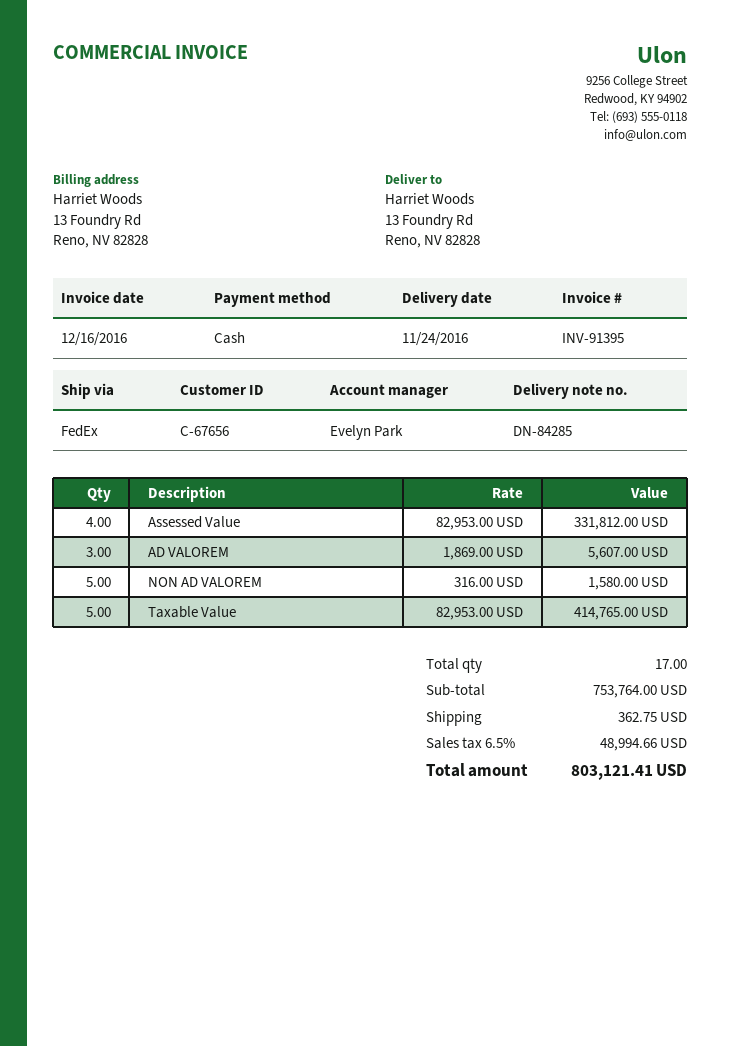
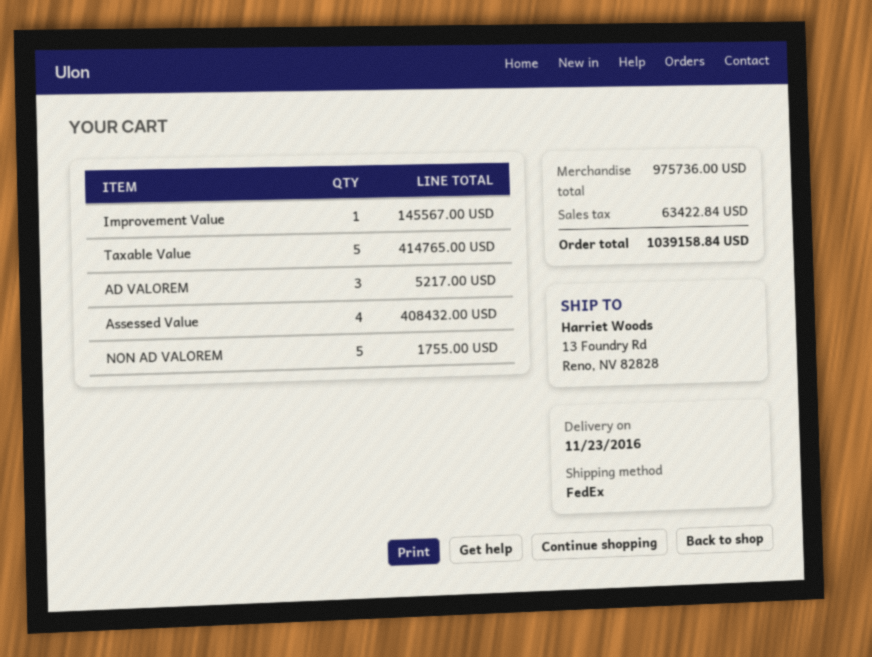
delivery date: 2016-11-24 -> 2016-11-23
Assessed Value: 4 for 331812.00 -> 4 for 408432.00
AD VALOREM: 3 for 5607.00 -> 3 for 5217.00
NON AD VALOREM: 5 for 1580.00 -> 5 for 1755.00
Improvement Value: none -> 1 for 145567.00
subtotal: 753764.00 -> 975736.00
shipping: 362.75 -> none
tax: 48994.66 -> 63422.84
total: 803121.41 -> 1039158.84

